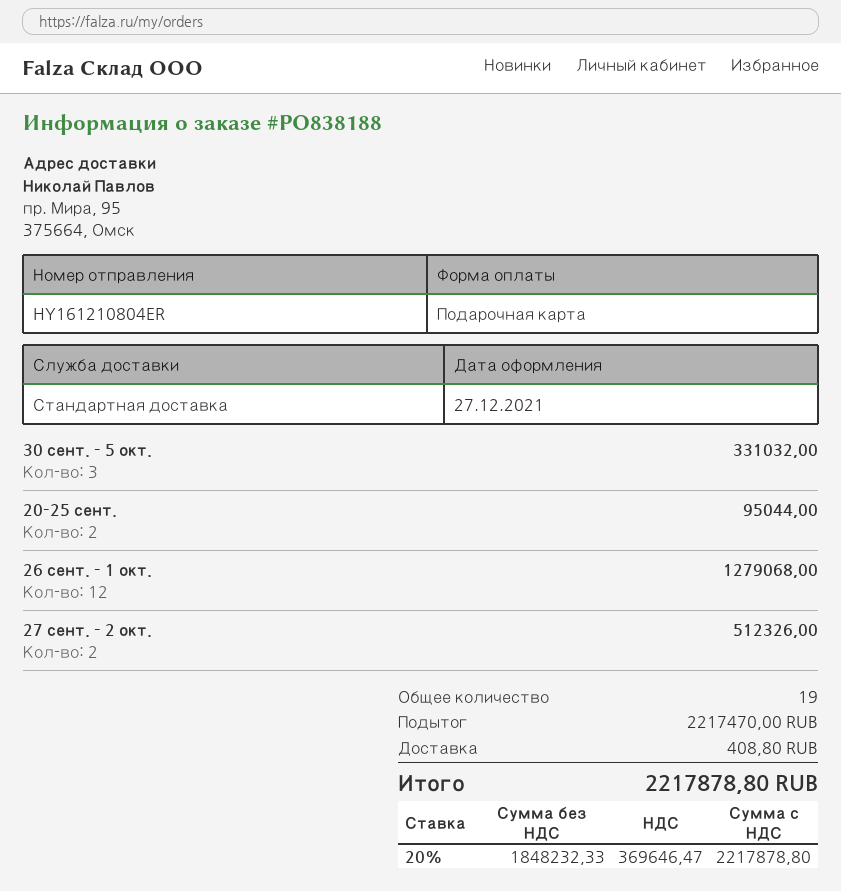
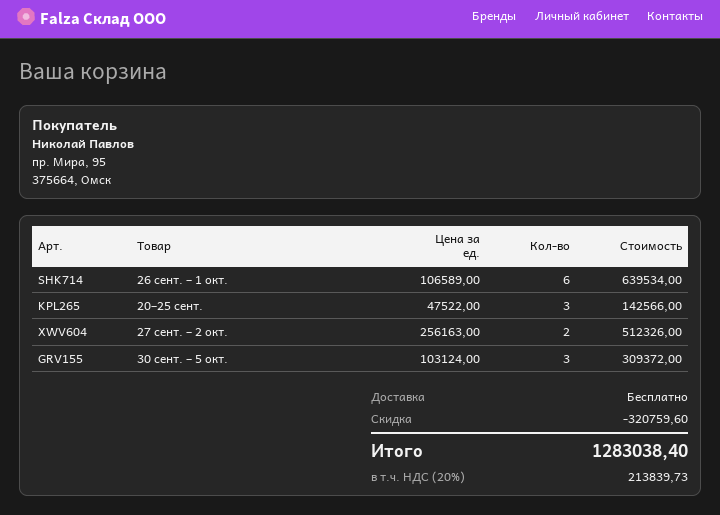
30 сент. – 5 окт.: 3 for 331032.00 -> 3 for 309372.00
20–25 сент.: 2 for 95044.00 -> 3 for 142566.00
26 сент. – 1 окт.: 12 for 1279068.00 -> 6 for 639534.00
discount: none -> 320759.60
shipping: 408.80 -> 0.00
tax: 20% = 369646.47 -> 20% = 213839.73
total: 2217878.80 -> 1283038.40

